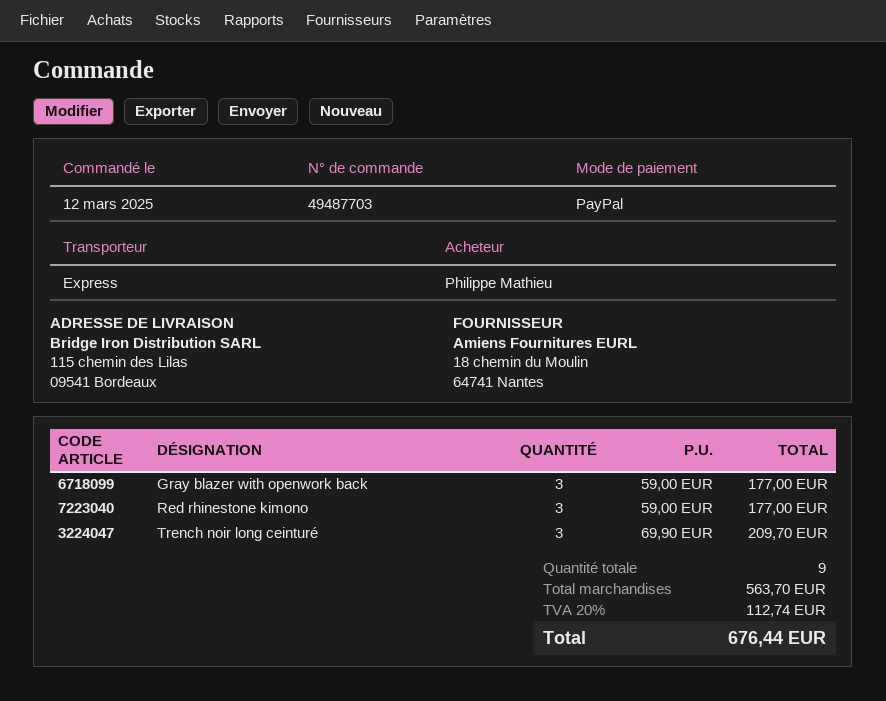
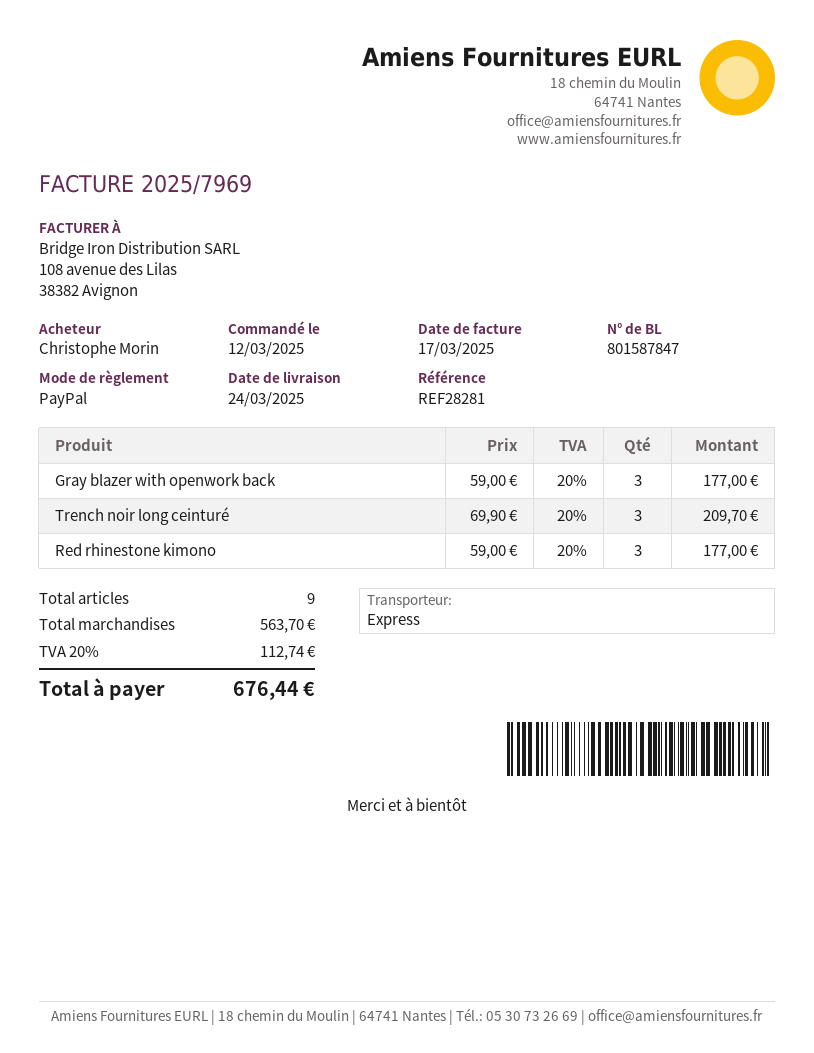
ordered by: Philippe Mathieu -> Christophe Morin

